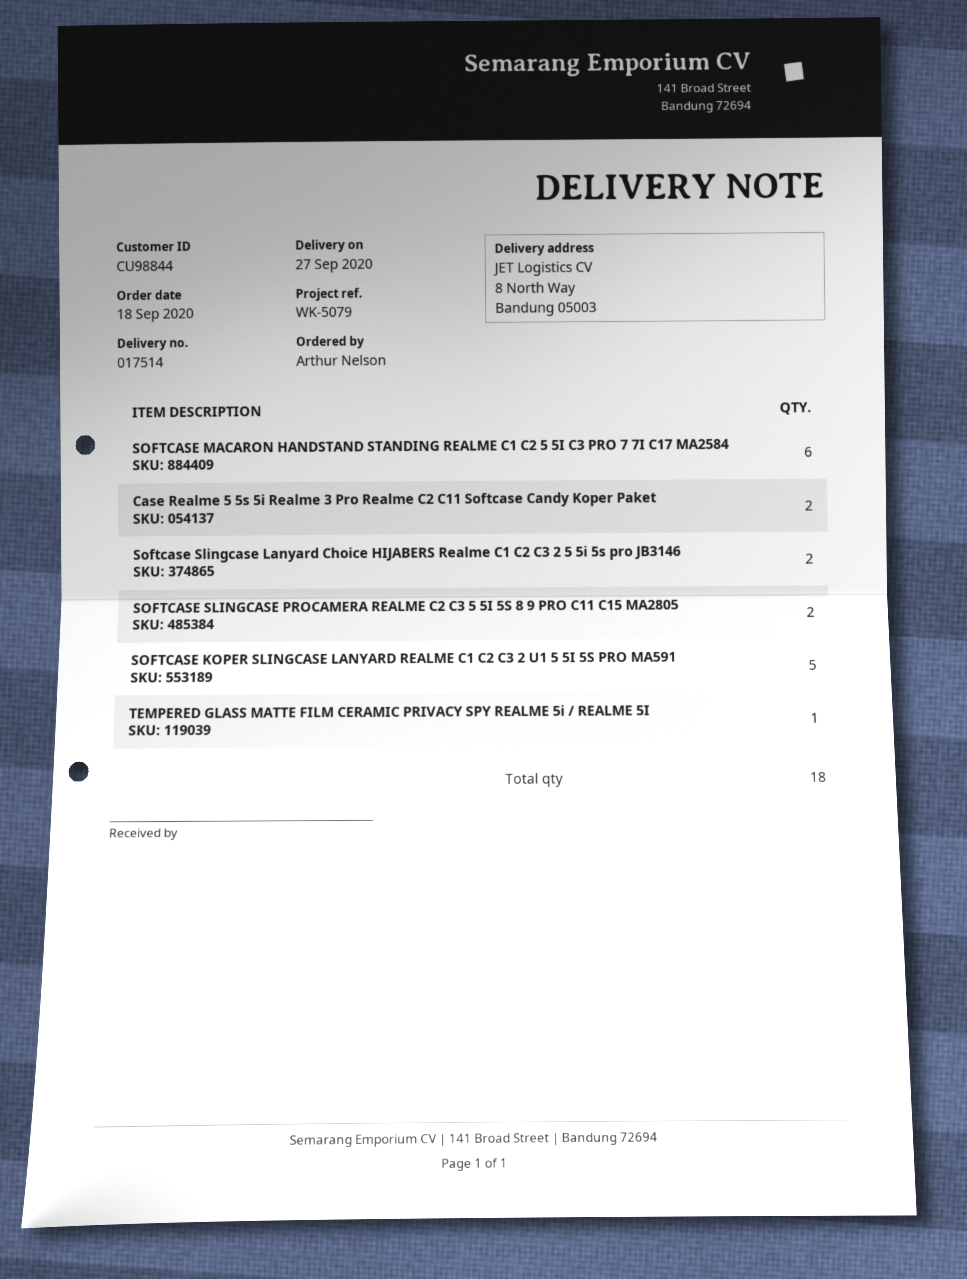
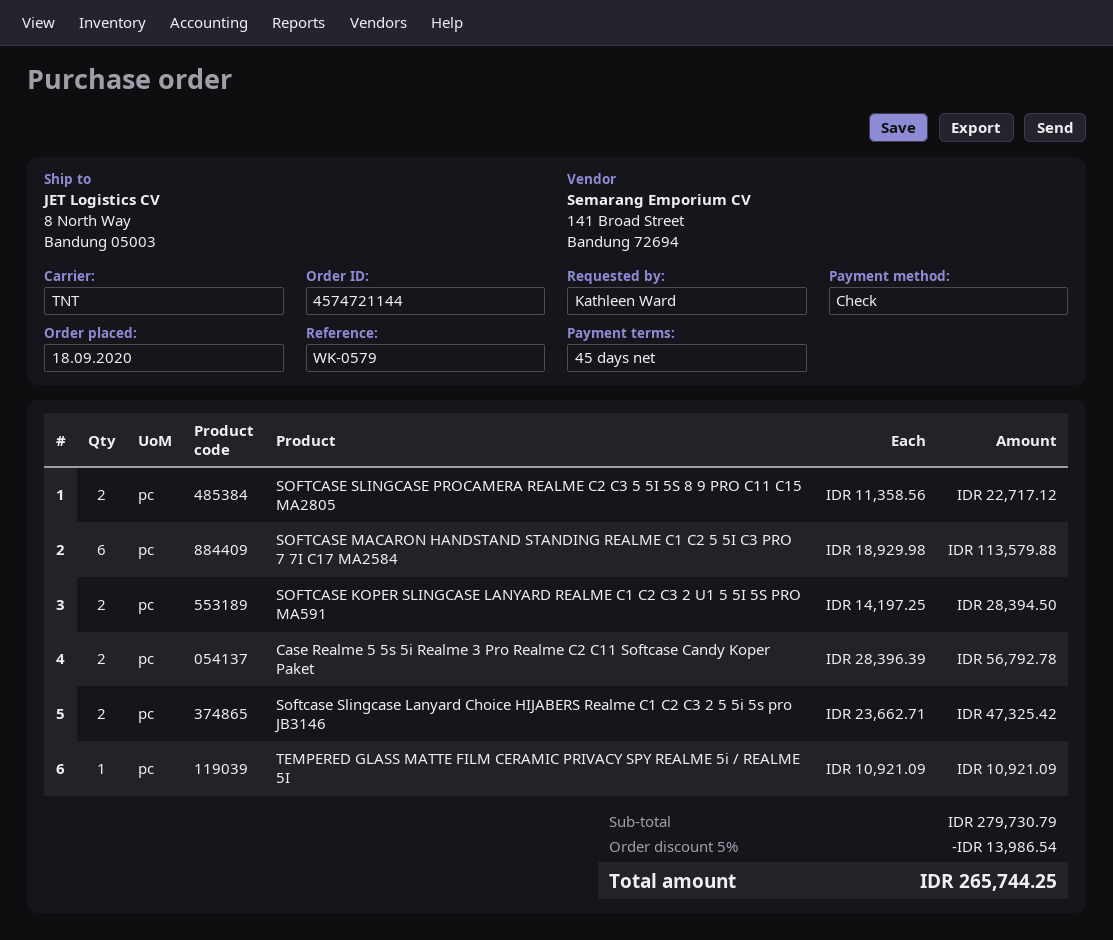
reference: WK-5079 -> WK-0579
ordered by: Arthur Nelson -> Kathleen Ward
SOFTCASE KOPER SLINGCASE LANYARD REALME C1 C2 C3 2 U1 5 5I 5S PRO MA591: 5 -> 2

